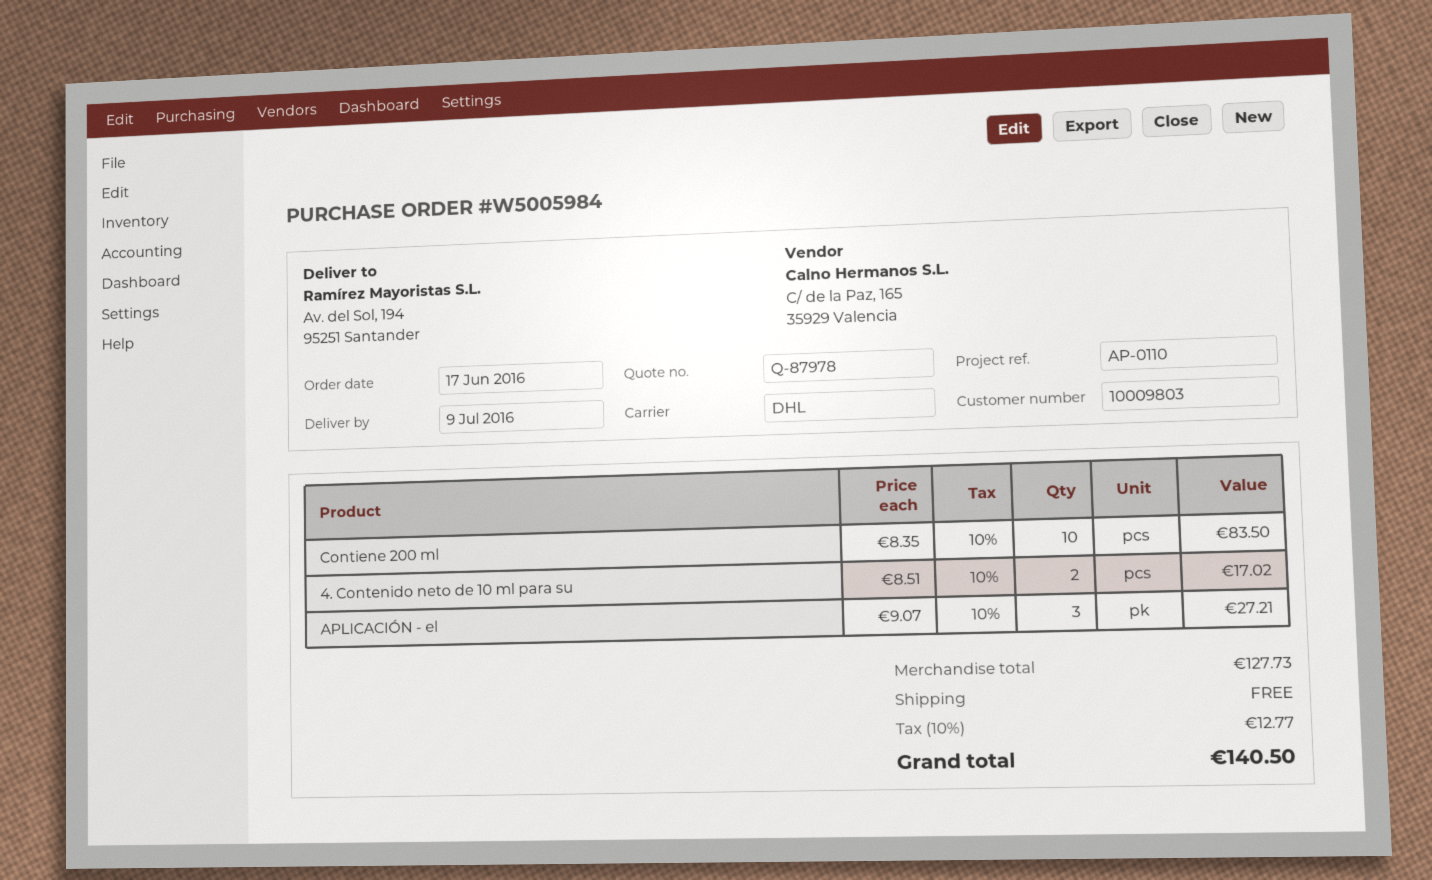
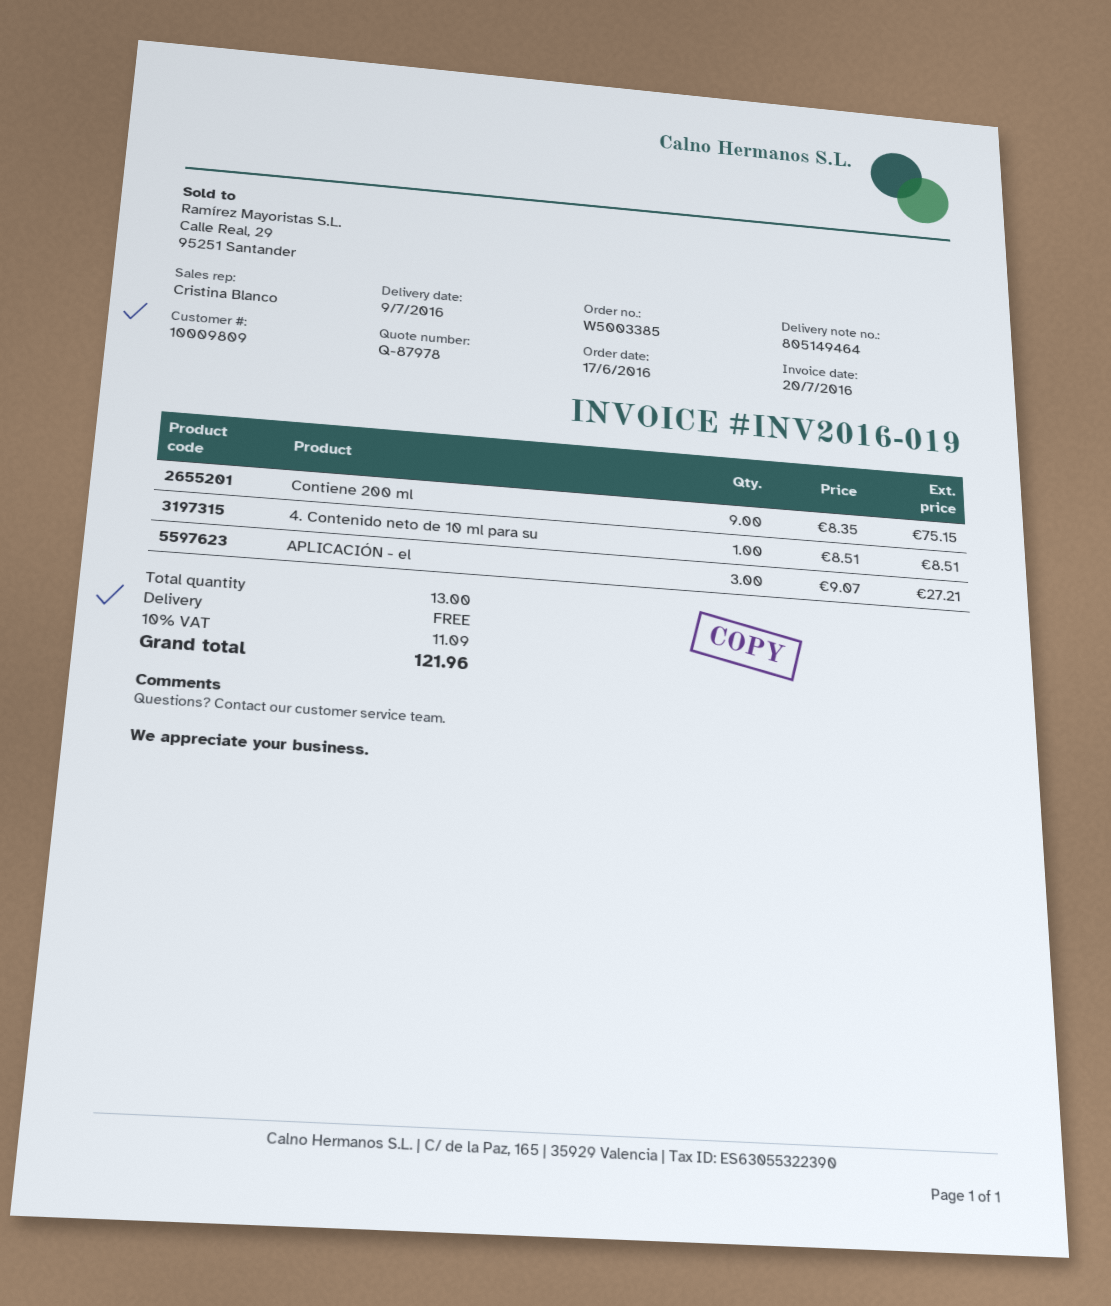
order number: W5005984 -> W5003385
customer number: 10009803 -> 10009809
Contiene 200 ml: 10 x 8.35 = 83.50 -> 9 x 8.35 = 75.15
4. Contenido neto de 10 ml para su: 2 x 8.51 = 17.02 -> 1 x 8.51 = 8.51
tax: 10% = 12.77 -> 10% = 11.09
total: 140.50 -> 121.96

